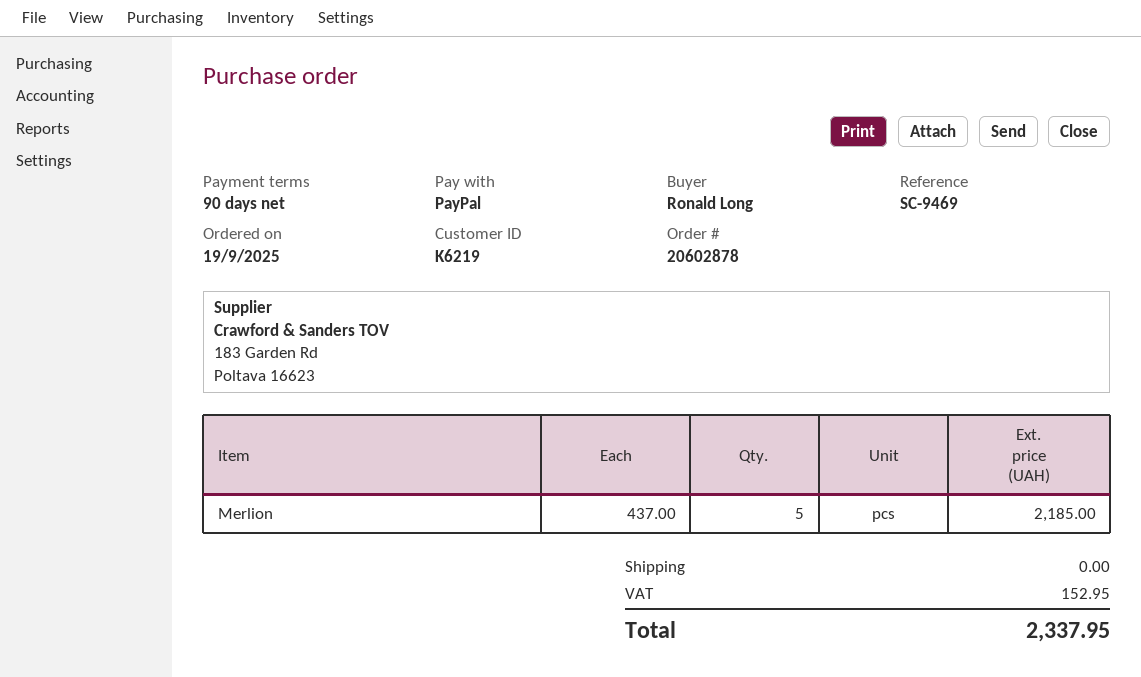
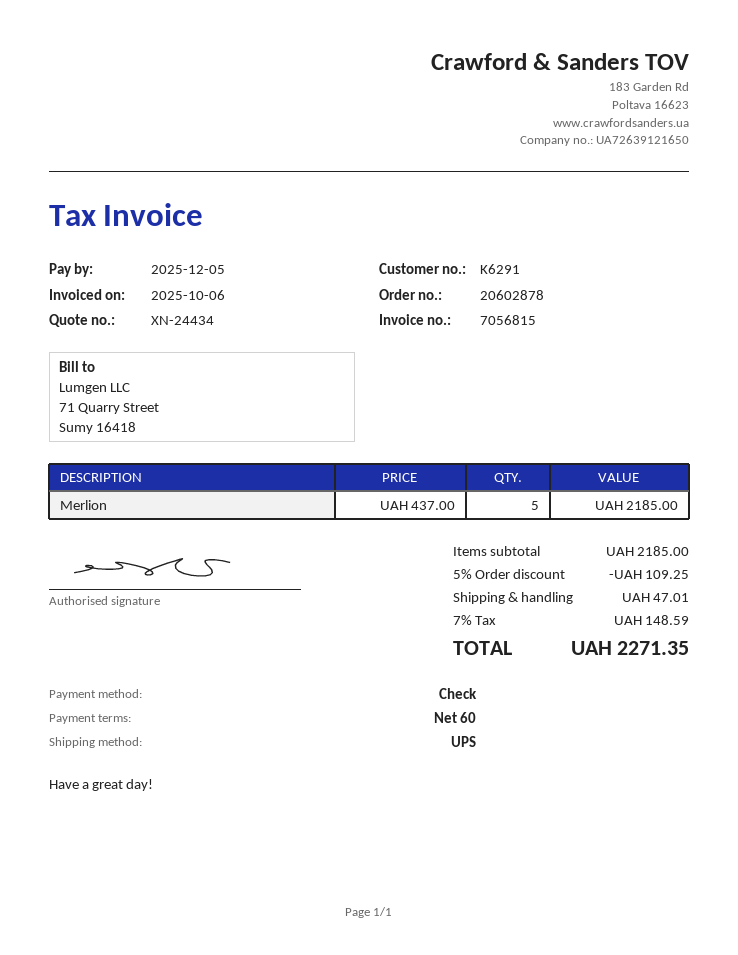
payment terms: 90 days -> 60 days
customer number: K6219 -> K6291
payment method: PayPal -> cheque
discount: none -> 5% = 109.25
shipping: 0.00 -> 47.01
tax: 152.95 -> 148.59
total: 2337.95 -> 2271.35

